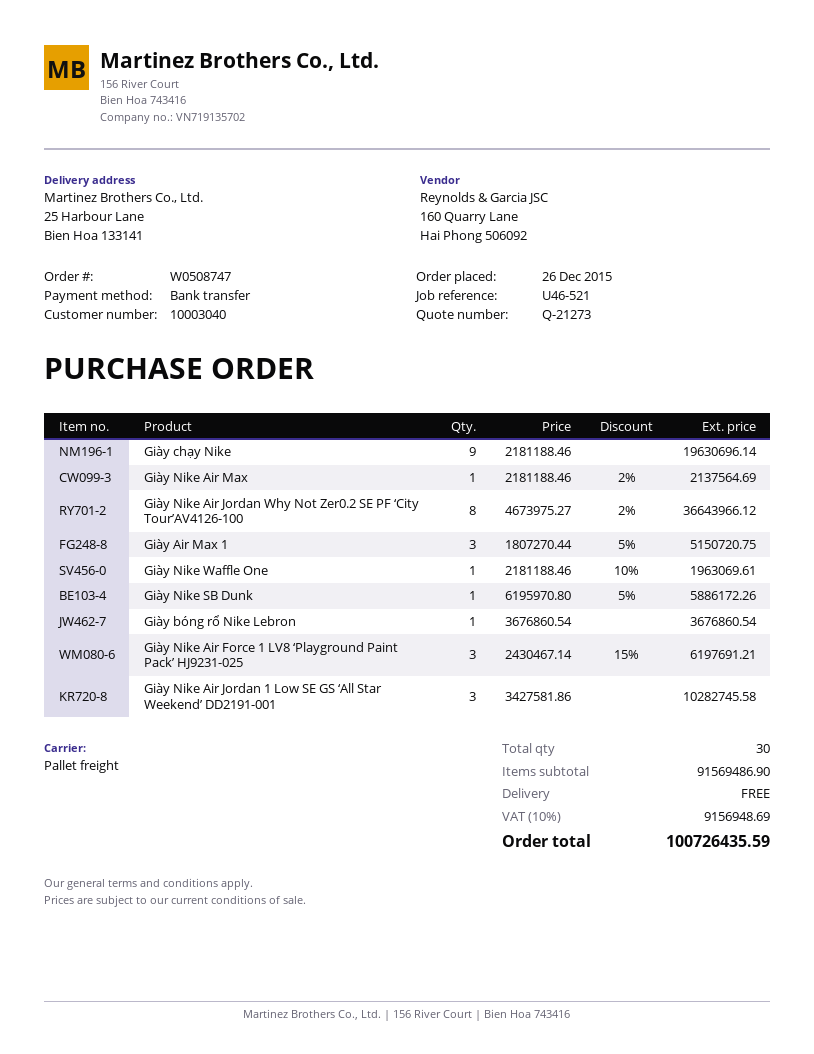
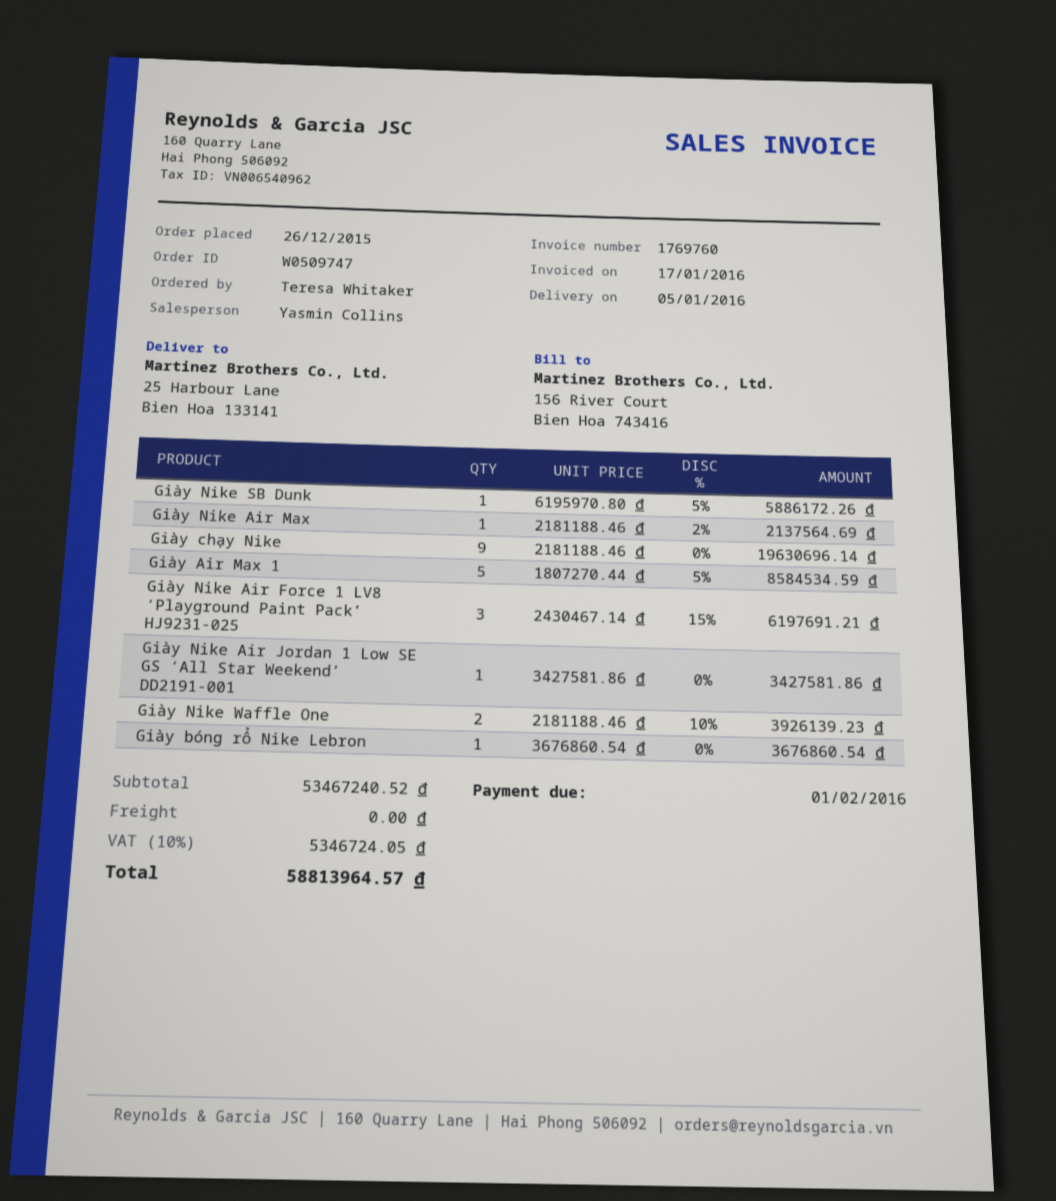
order number: W0508747 -> W0509747
Giày Nike Air Jordan Why Not Zer0.2 SE PF ‘City Tour’AV4126-100: 8 x 4673975.27 - 2% = 36643966.12 -> none
Giày Air Max 1: 3 x 1807270.44 - 5% = 5150720.75 -> 5 x 1807270.44 - 5% = 8584534.59
Giày Nike Waffle One: 1 x 2181188.46 - 10% = 1963069.61 -> 2 x 2181188.46 - 10% = 3926139.23
Giày Nike Air Jordan 1 Low SE GS ‘All Star Weekend’ DD2191-001: 3 x 3427581.86 = 10282745.58 -> 1 x 3427581.86 = 3427581.86
subtotal: 91569486.90 -> 53467240.52
tax: 10% = 9156948.69 -> 10% = 5346724.05
total: 100726435.59 -> 58813964.57

